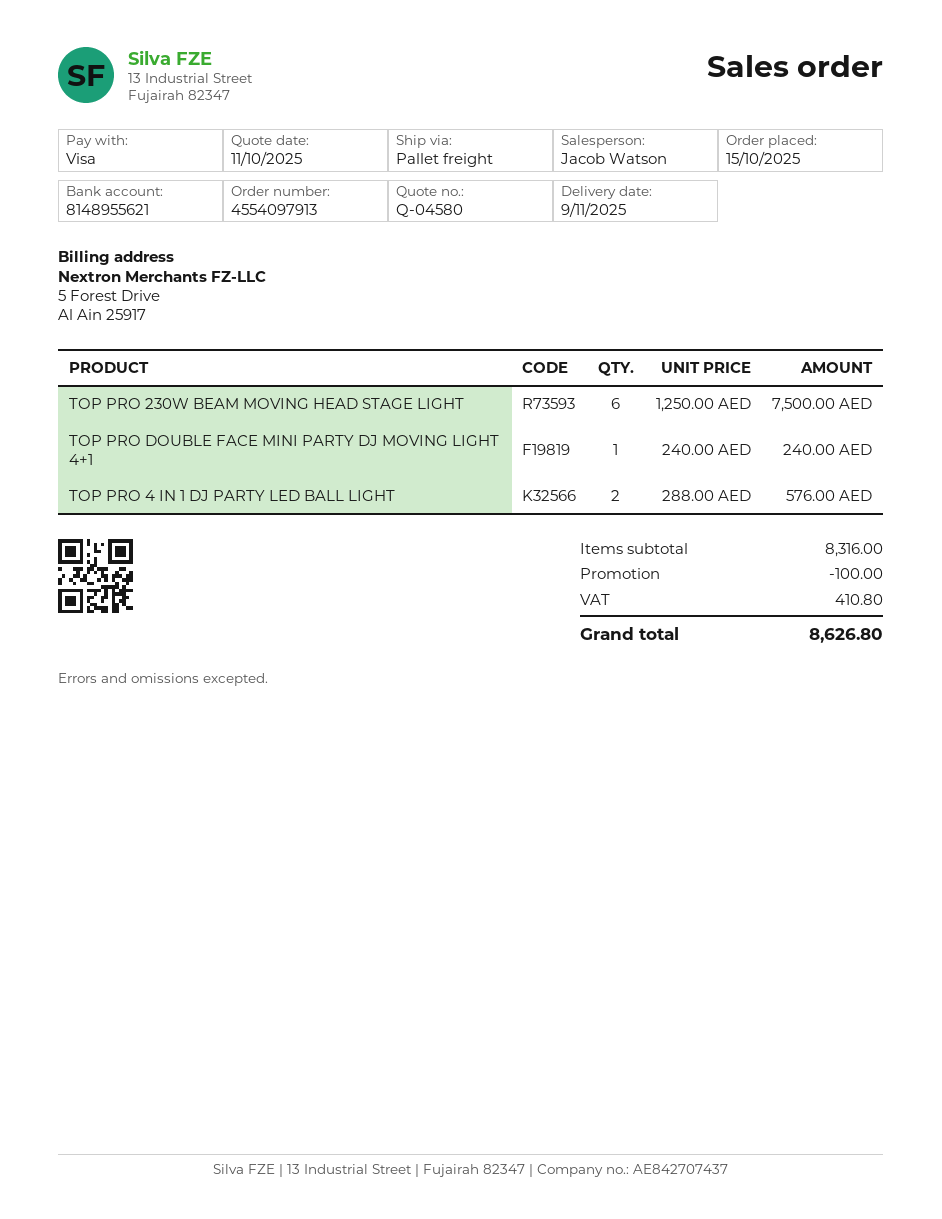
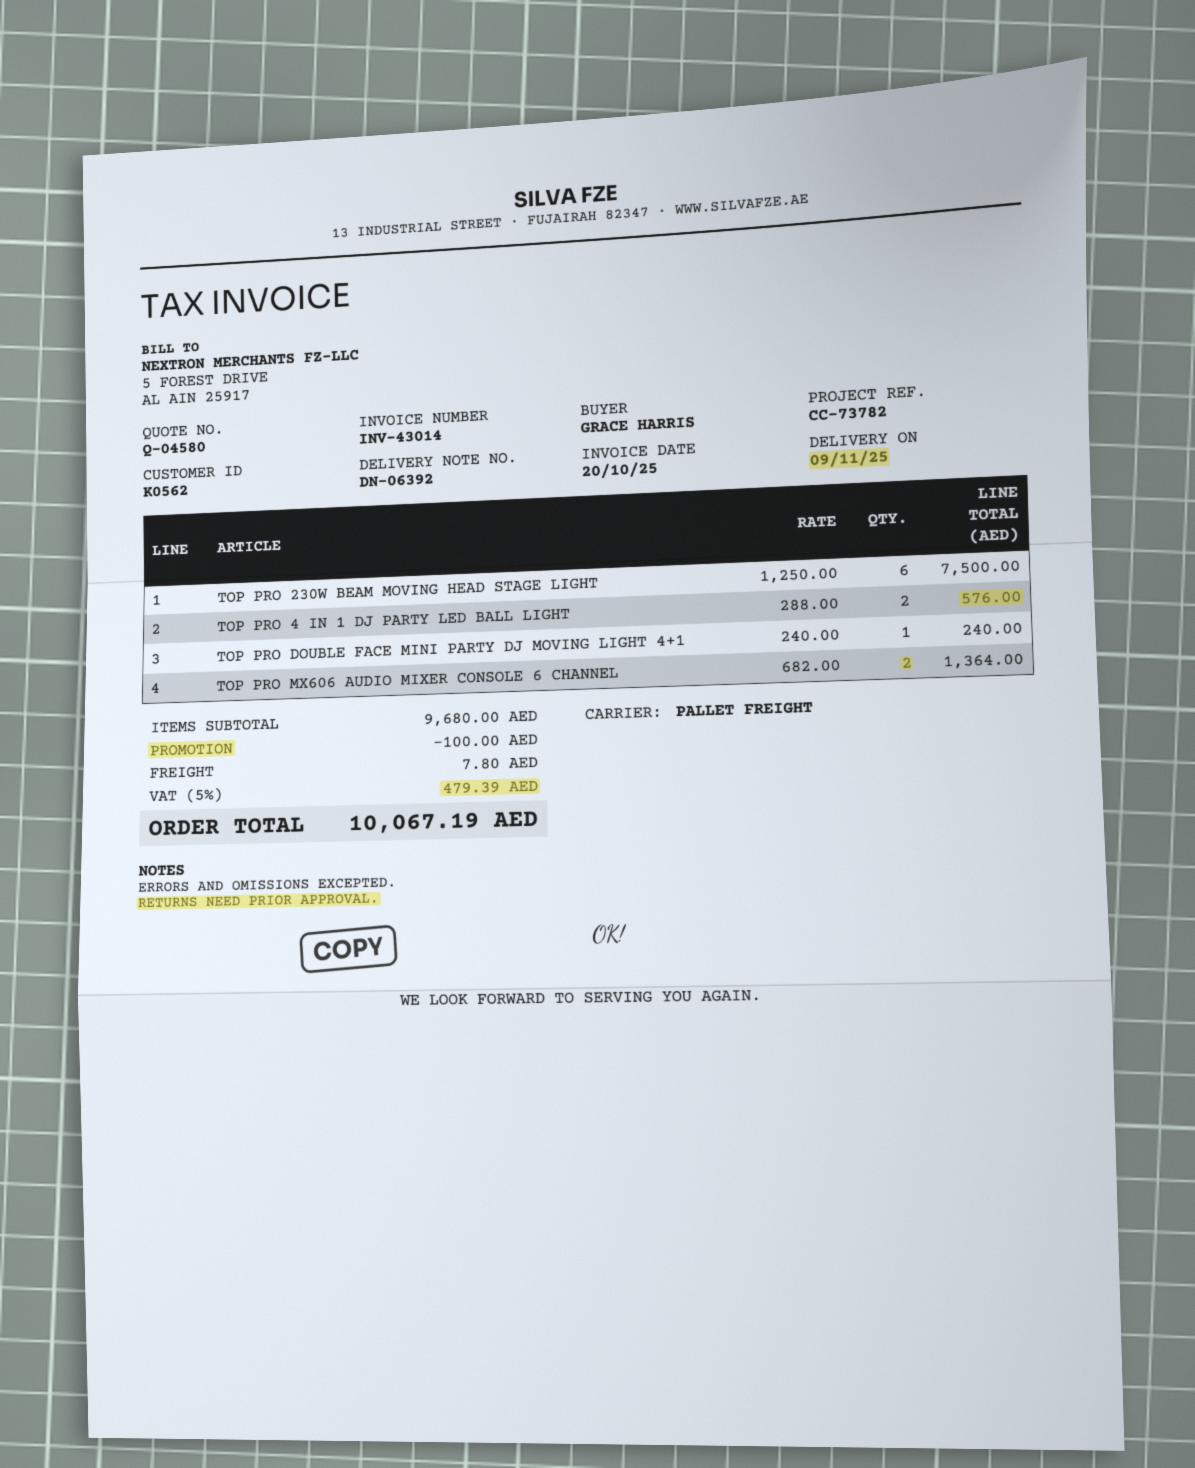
TOP PRO MX606 AUDIO MIXER CONSOLE 6 CHANNEL: none -> 2 x 682.00 = 1364.00
subtotal: 8316.00 -> 9680.00
shipping: none -> 7.80
tax: 410.80 -> 479.39
total: 8626.80 -> 10067.19

